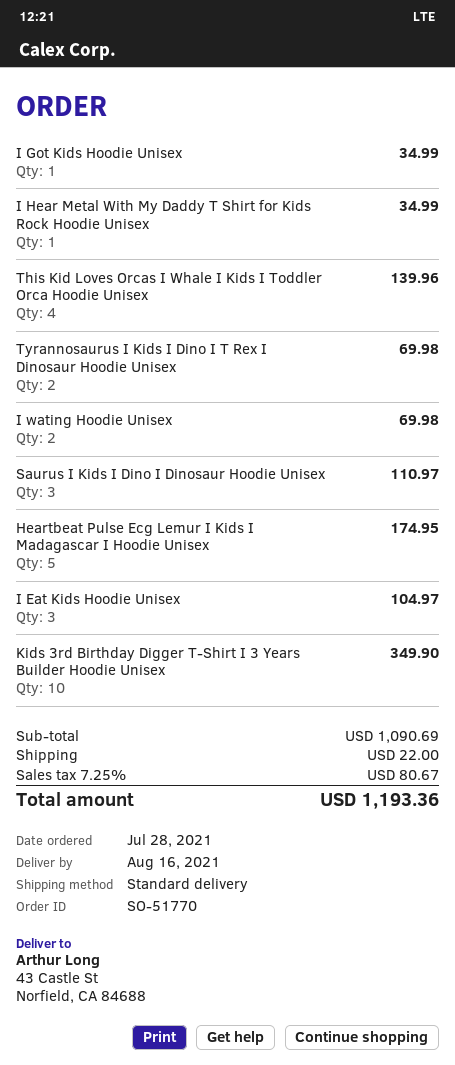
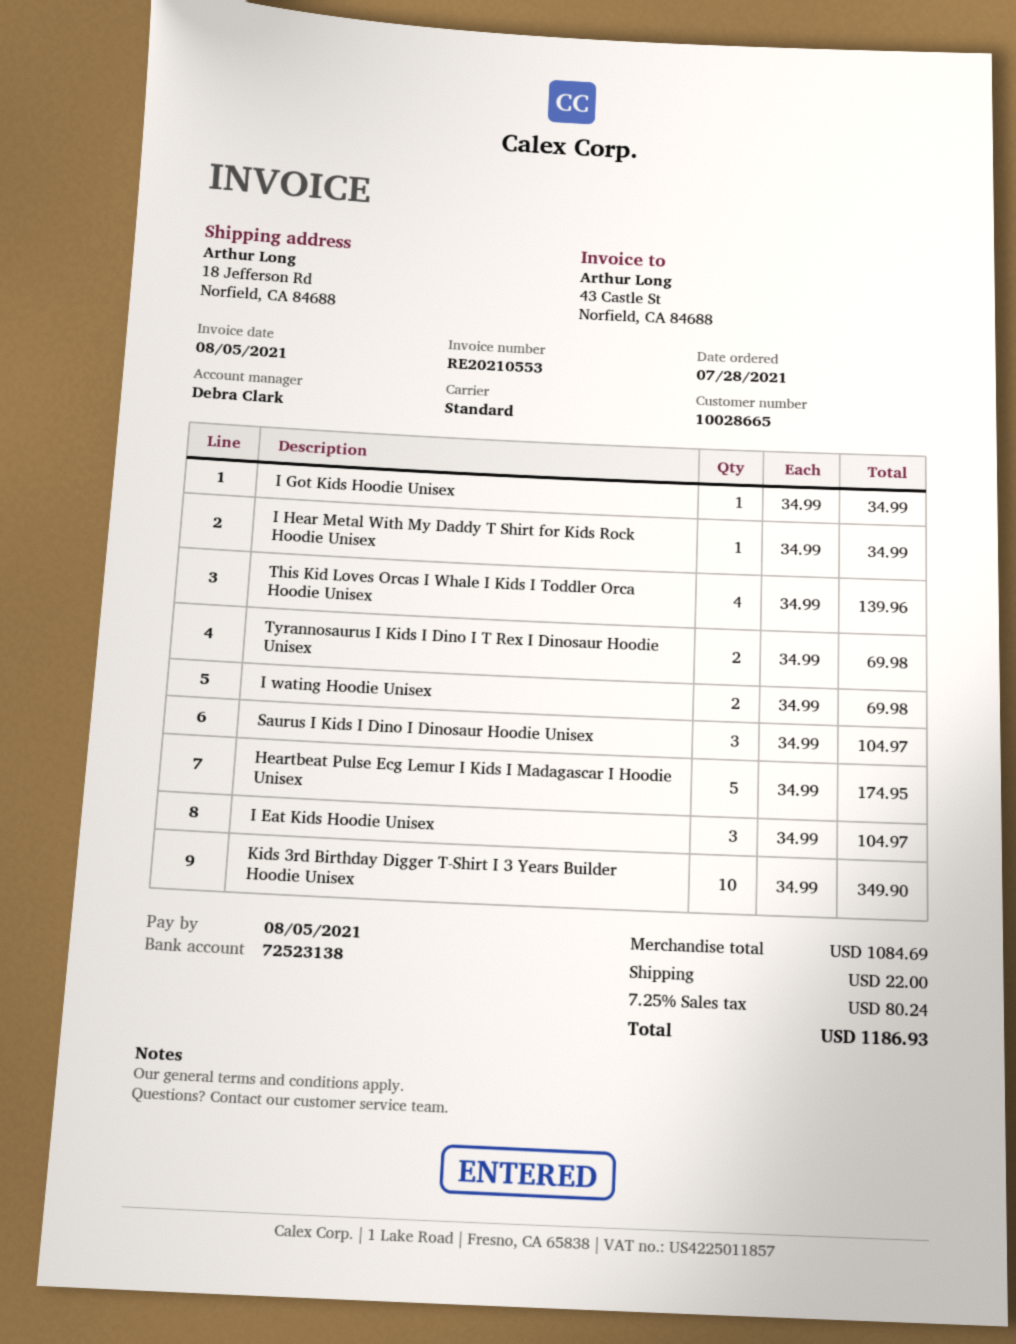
ship to: 43 Castle St, Norfield, CA 84688 -> 18 Jefferson Rd, Norfield, CA 84688
Saurus I Kids I Dino I Dinosaur Hoodie Unisex: 3 for 110.97 -> 3 for 104.97
subtotal: 1090.69 -> 1084.69
tax: 7.25% = 80.67 -> 7.25% = 80.24
total: 1193.36 -> 1186.93

